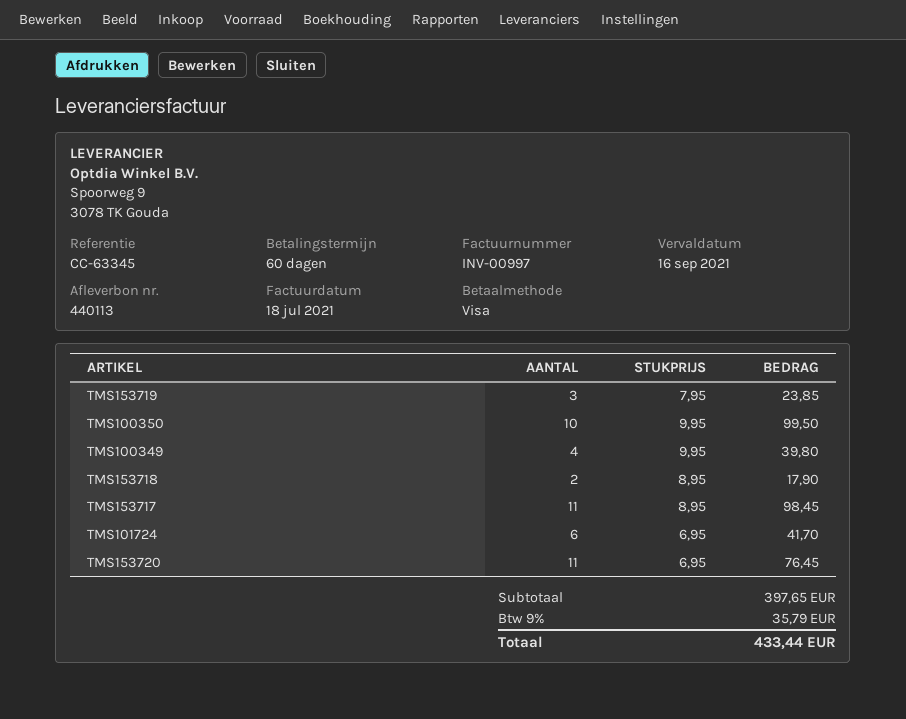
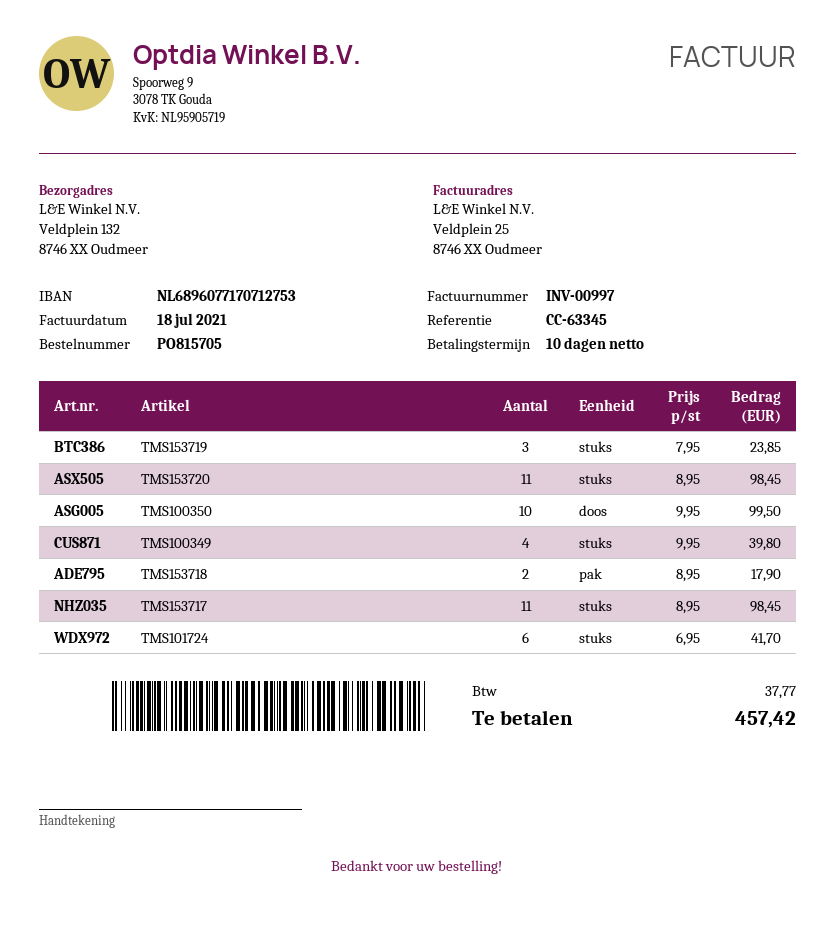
payment terms: 60 days -> 10 days
TMS153720: 11 x 6.95 = 76.45 -> 11 x 8.95 = 98.45
tax: 35.79 -> 37.77
total: 433.44 -> 457.42

